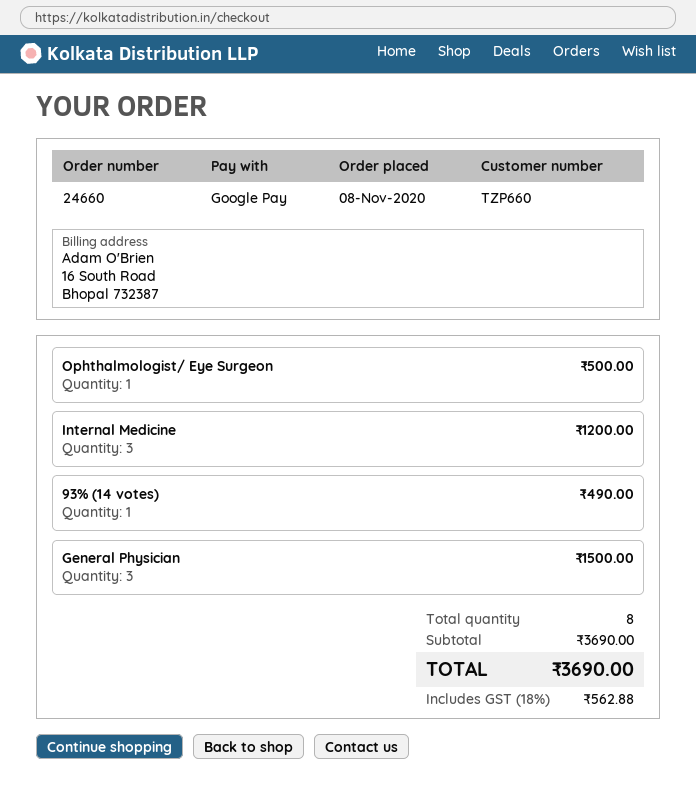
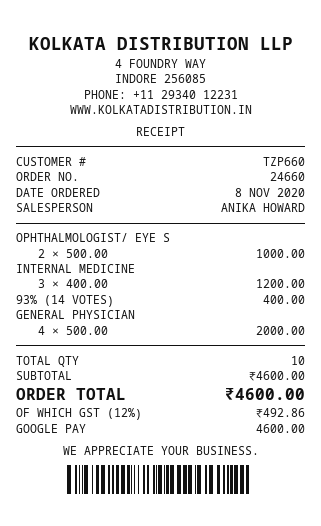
Ophthalmologist/ Eye Surgeon: 1 for 500.00 -> 2 for 1000.00
93% (14 votes): 1 for 490.00 -> 1 for 400.00
General Physician: 3 for 1500.00 -> 4 for 2000.00
total quantity: 8 -> 10
subtotal: 3690.00 -> 4600.00
tax: 18% = 562.88 -> 12% = 492.86
total: 3690.00 -> 4600.00

